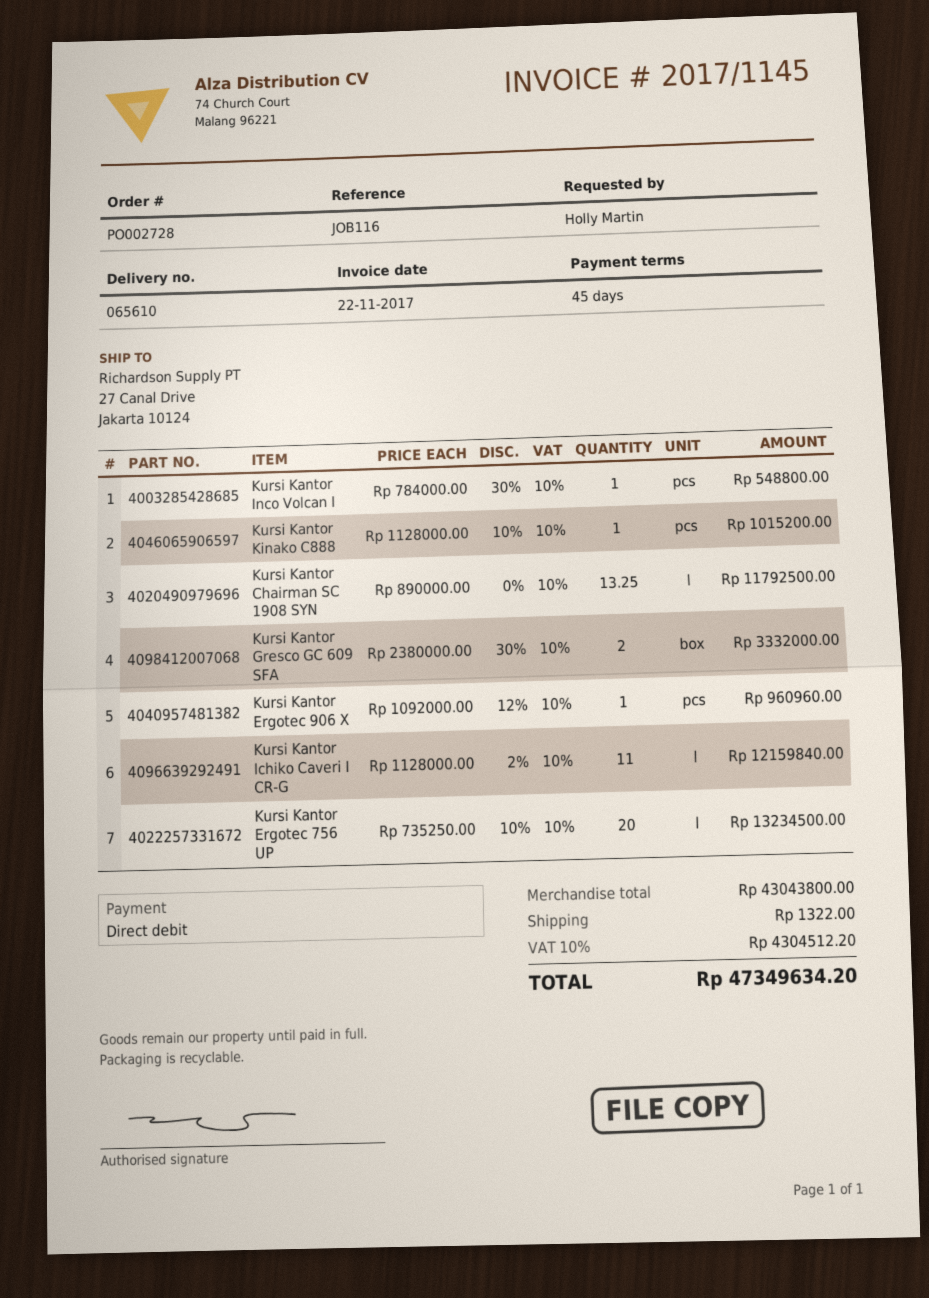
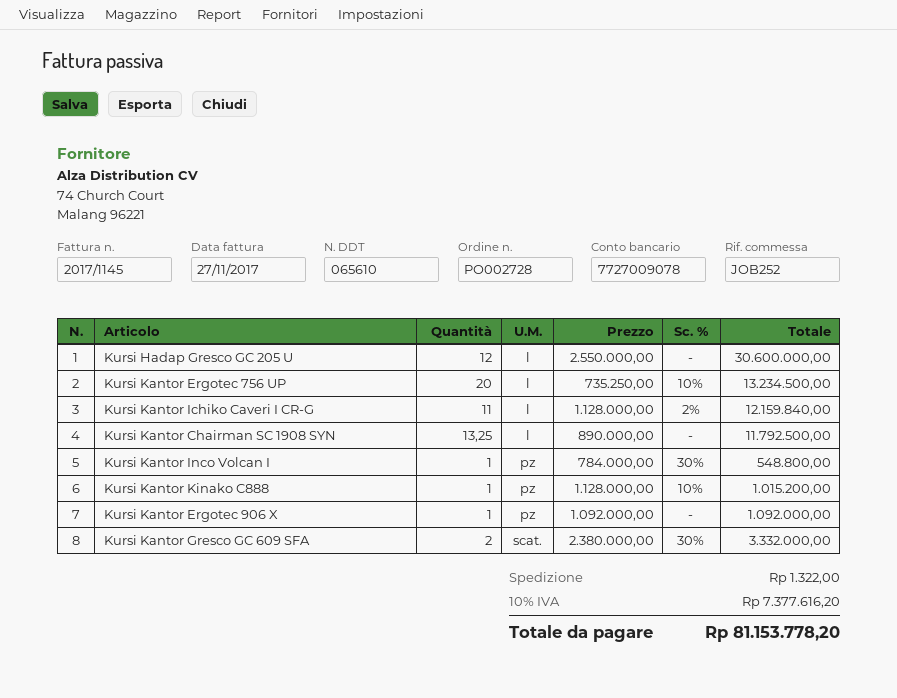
invoice date: 2017-11-22 -> 2017-11-27
reference: JOB116 -> JOB252
Kursi Kantor Ergotec 906 X: 1 x 1092000.00 - 12% = 960960.00 -> 1 x 1092000.00 = 1092000.00
Kursi Hadap Gresco GC 205 U: none -> 12 x 2550000.00 = 30600000.00
tax: 10% = 4304512.20 -> 10% = 7377616.20
total: 47349634.20 -> 81153778.20

